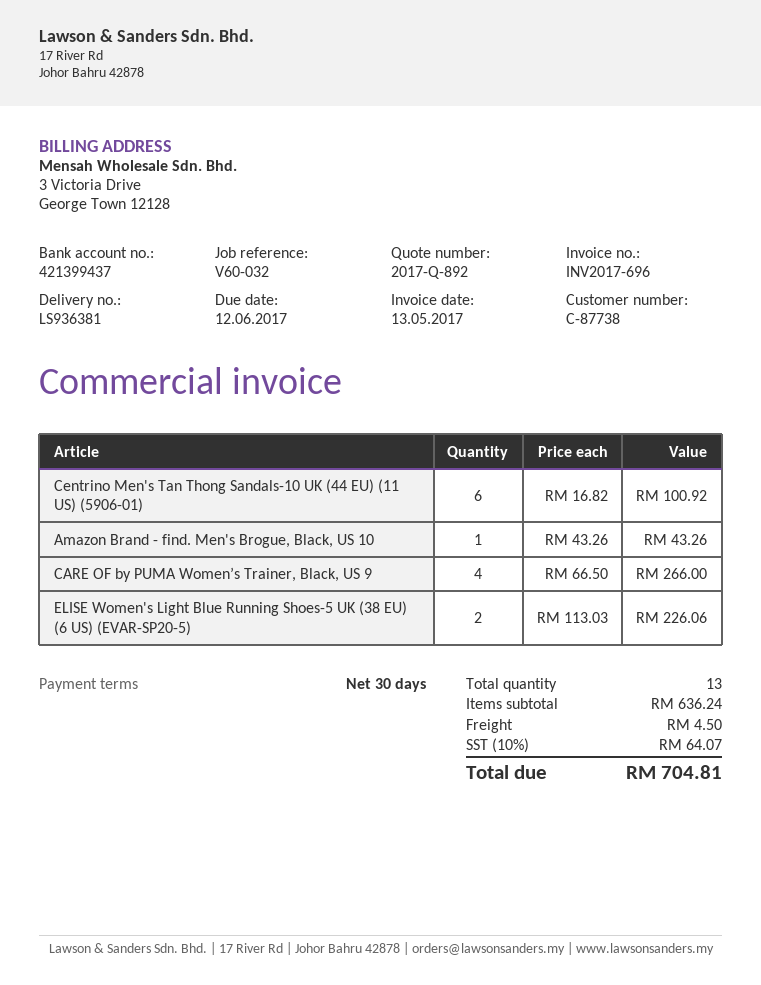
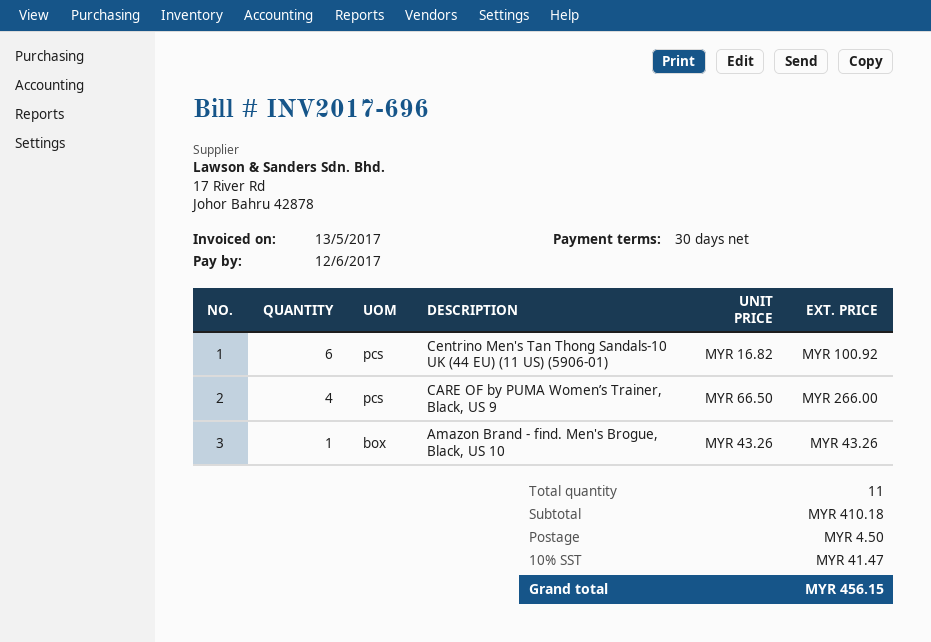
ELISE Women's Light Blue Running Shoes-5 UK (38 EU) (6 US) (EVAR-SP20-5): 2 x 113.03 = 226.06 -> none
total quantity: 13 -> 11
subtotal: 636.24 -> 410.18
tax: 10% = 64.07 -> 10% = 41.47
total: 704.81 -> 456.15

